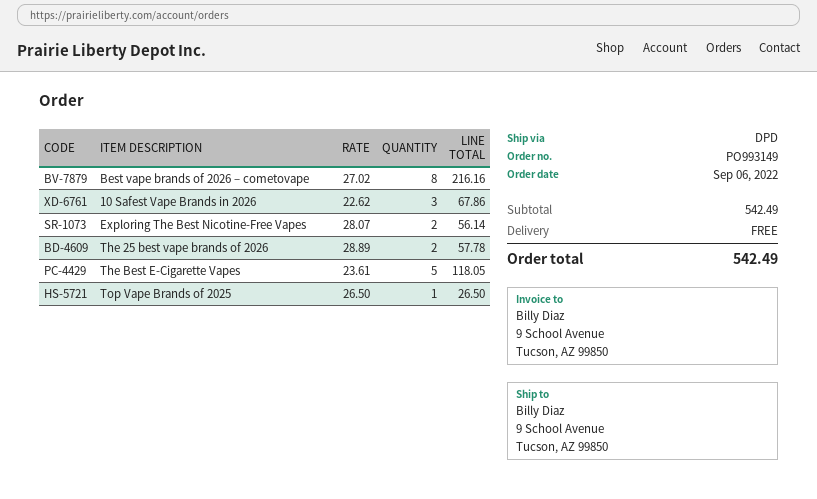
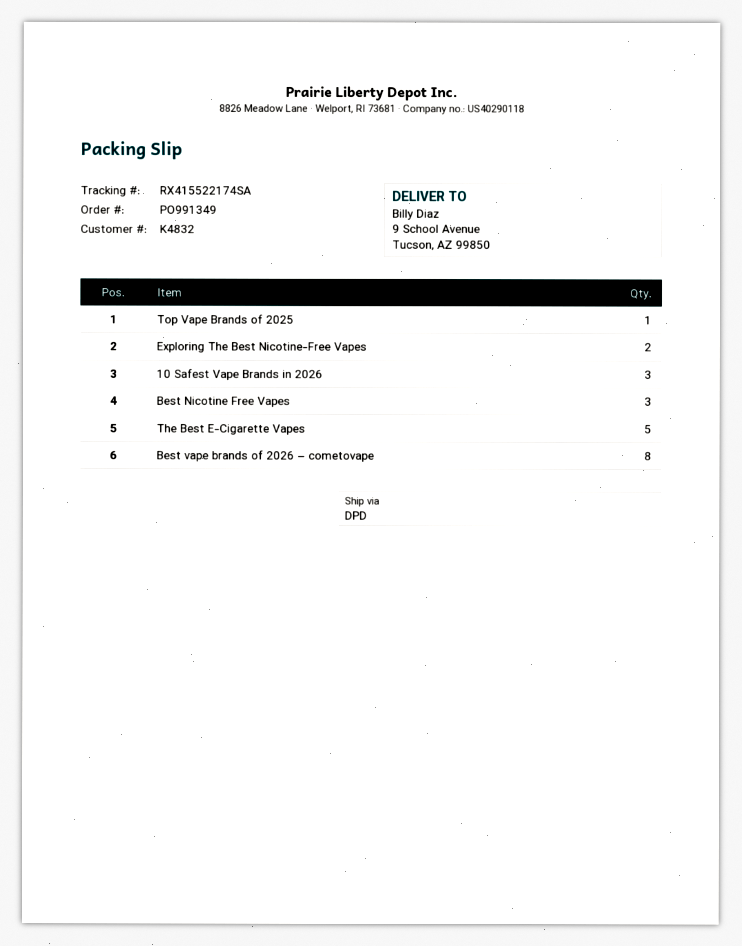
order number: PO993149 -> PO991349
The 25 best vape brands of 2026: 2 -> none
Best Nicotine Free Vapes: none -> 3

